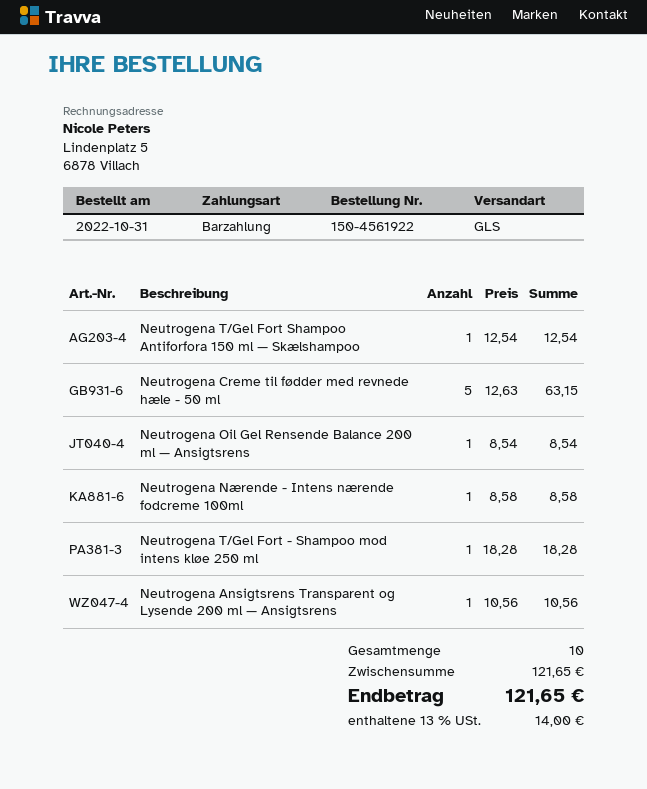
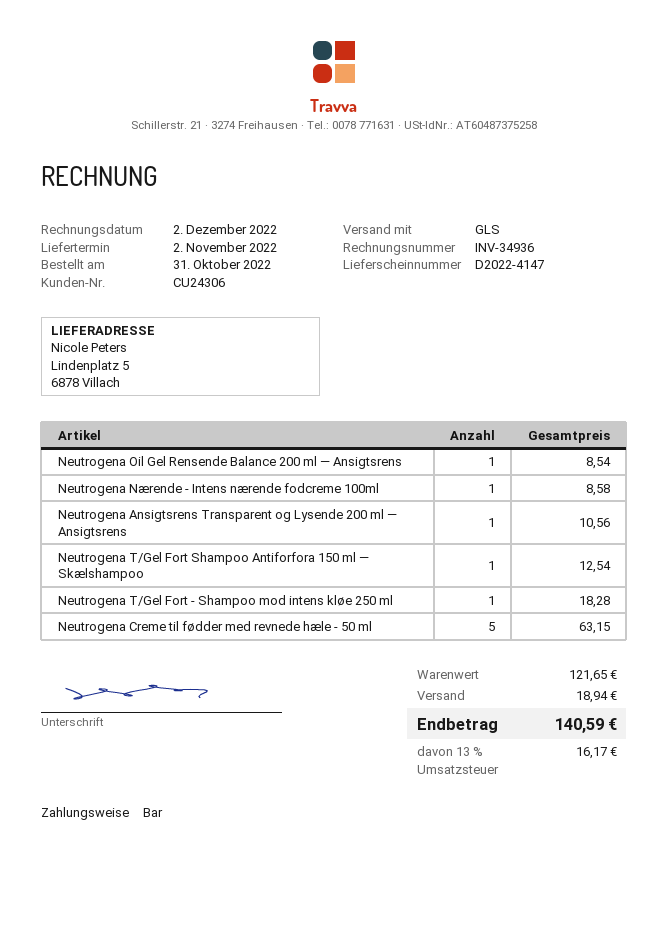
shipping: none -> 18.94
tax: 13% = 14.00 -> 13% = 16.17
total: 121.65 -> 140.59

